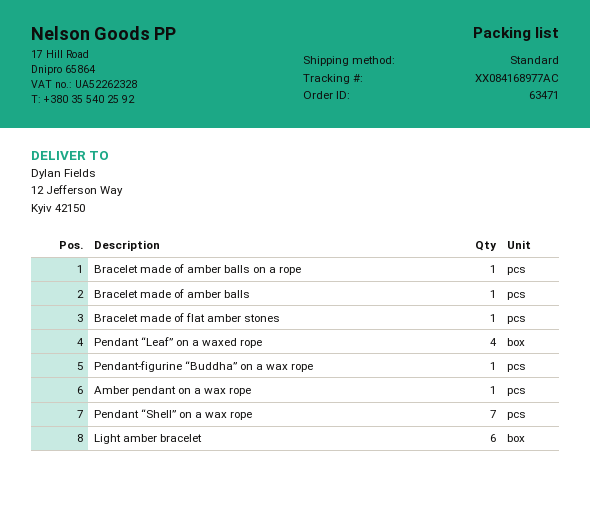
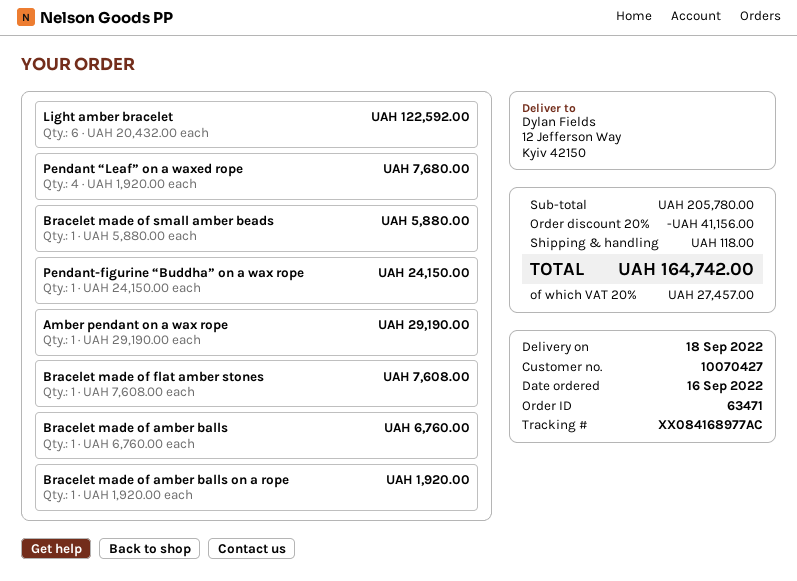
Pendant “Shell” on a wax rope: 7 -> none
Bracelet made of small amber beads: none -> 1

